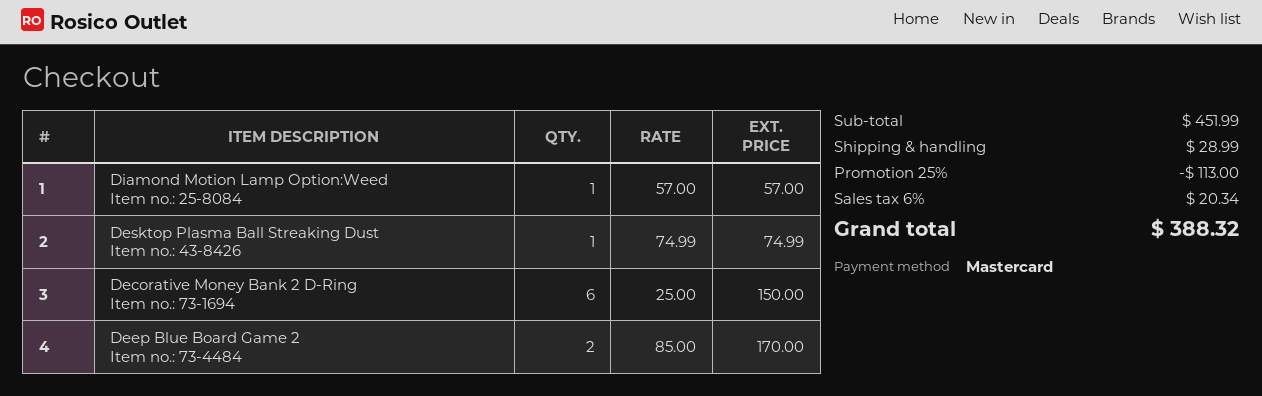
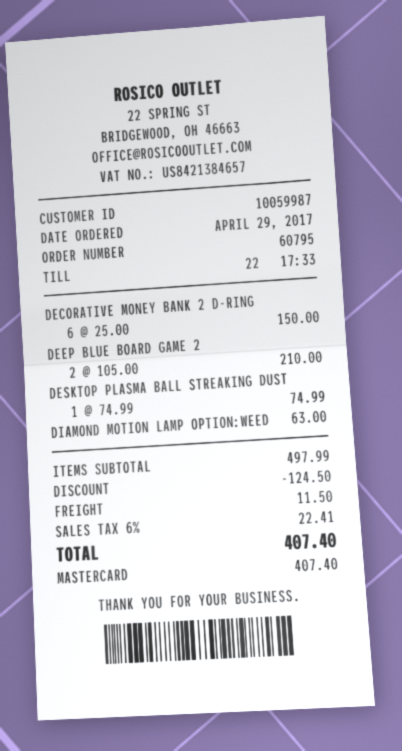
Diamond Motion Lamp Option:Weed: 1 x 57.00 = 57.00 -> 1 x 63.00 = 63.00
Deep Blue Board Game 2: 2 x 85.00 = 170.00 -> 2 x 105.00 = 210.00
subtotal: 451.99 -> 497.99
discount: 113.00 -> 124.50
shipping: 28.99 -> 11.50
tax: 6% = 20.34 -> 6% = 22.41
total: 388.32 -> 407.40

